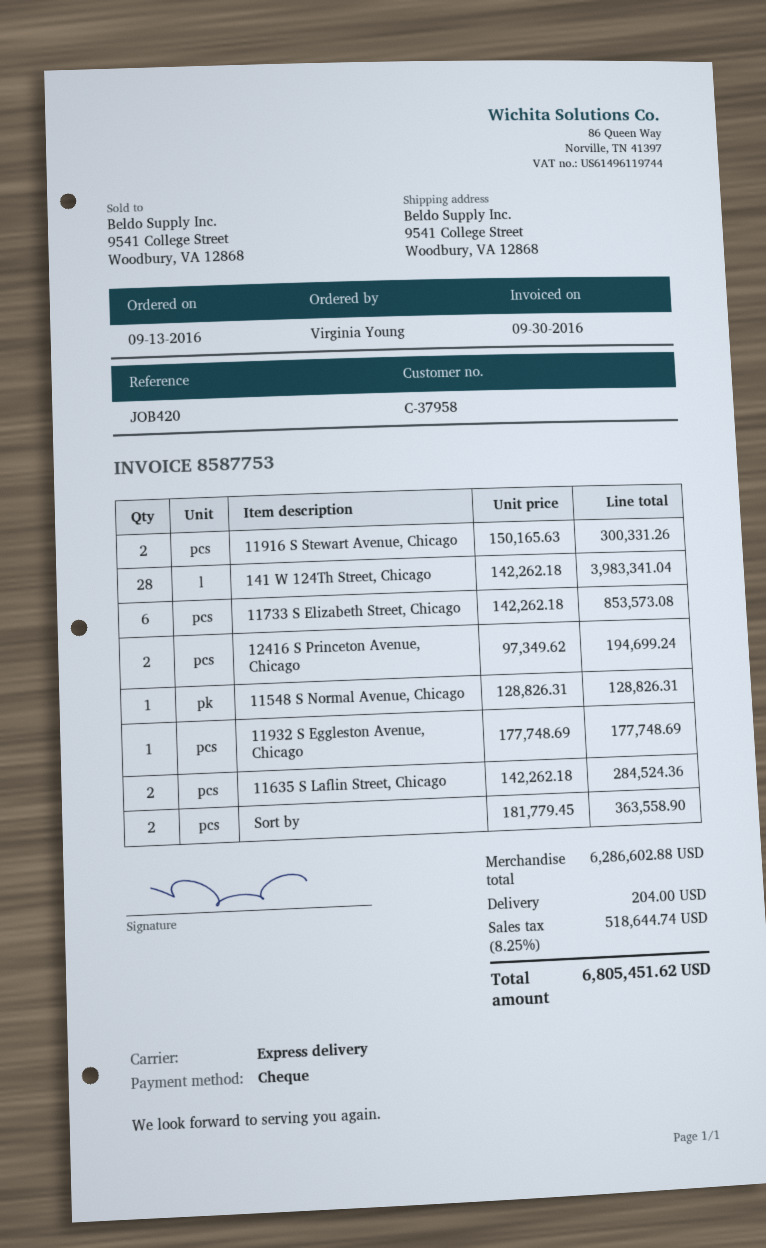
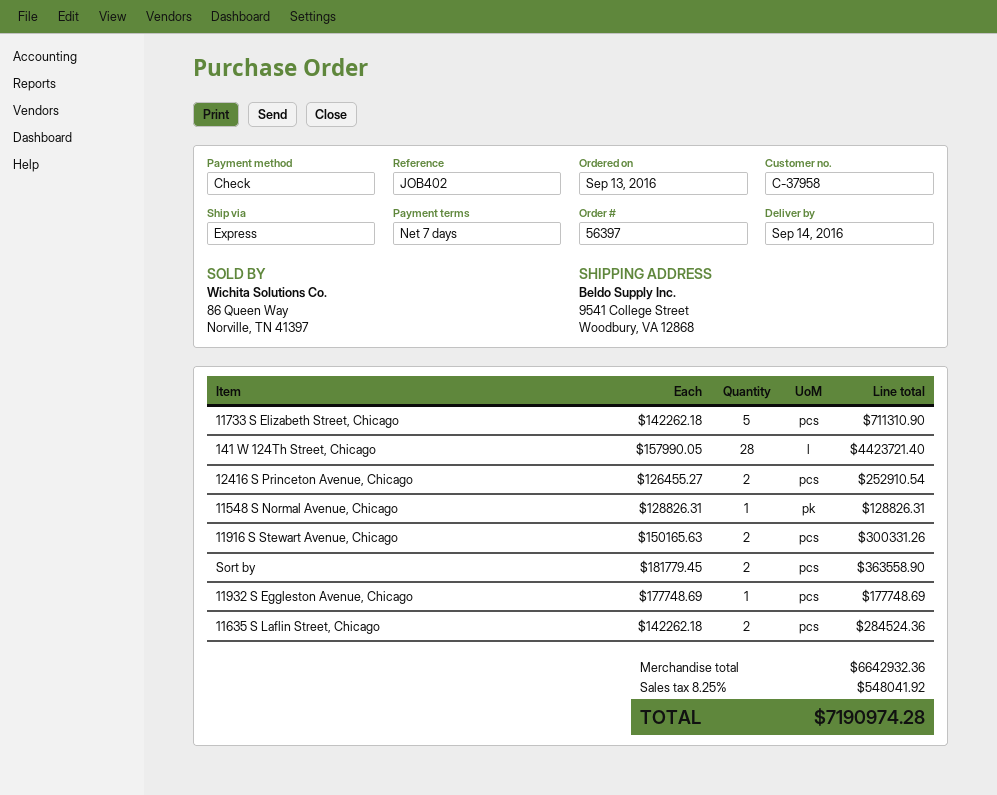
reference: JOB420 -> JOB402
141 W 124Th Street, Chicago: 28 x 142262.18 = 3983341.04 -> 28 x 157990.05 = 4423721.40
11733 S Elizabeth Street, Chicago: 6 x 142262.18 = 853573.08 -> 5 x 142262.18 = 711310.90
12416 S Princeton Avenue, Chicago: 2 x 97349.62 = 194699.24 -> 2 x 126455.27 = 252910.54
subtotal: 6286602.88 -> 6642932.36
shipping: 204.00 -> none
tax: 8.25% = 518644.74 -> 8.25% = 548041.92
total: 6805451.62 -> 7190974.28

